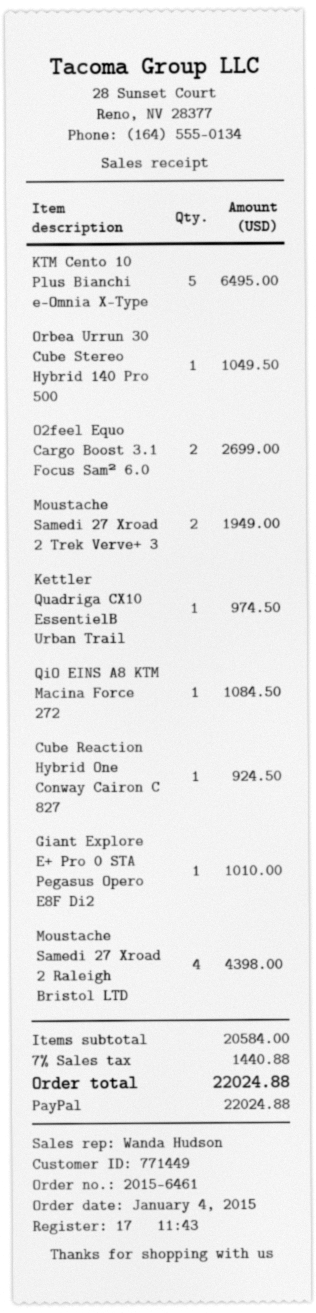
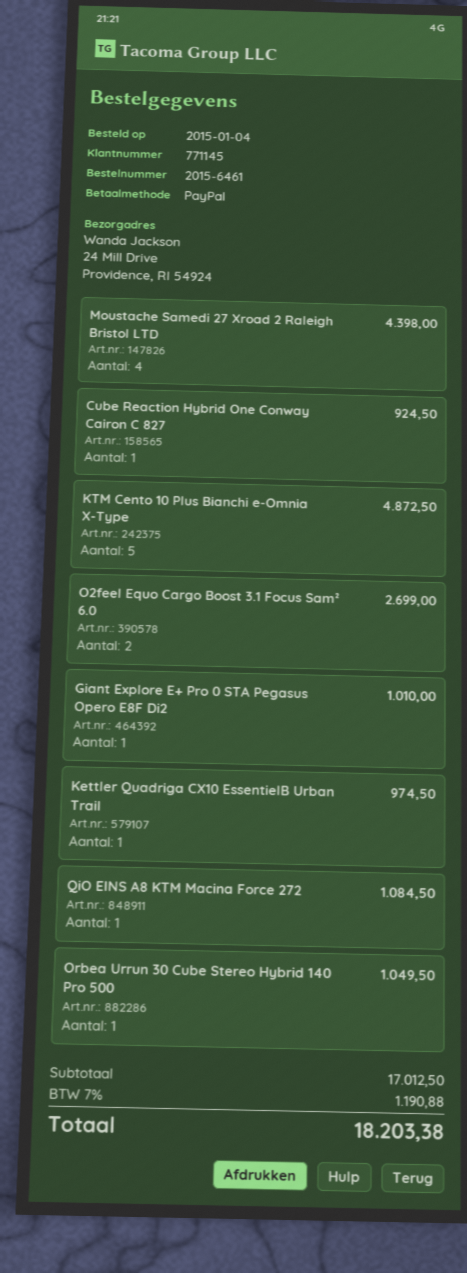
customer number: 771449 -> 771145
KTM Cento 10 Plus Bianchi e-Omnia X-Type: 5 for 6495.00 -> 5 for 4872.50
Moustache Samedi 27 Xroad 2 Trek Verve+ 3: 2 for 1949.00 -> none
subtotal: 20584.00 -> 17012.50
tax: 7% = 1440.88 -> 7% = 1190.88
total: 22024.88 -> 18203.38

